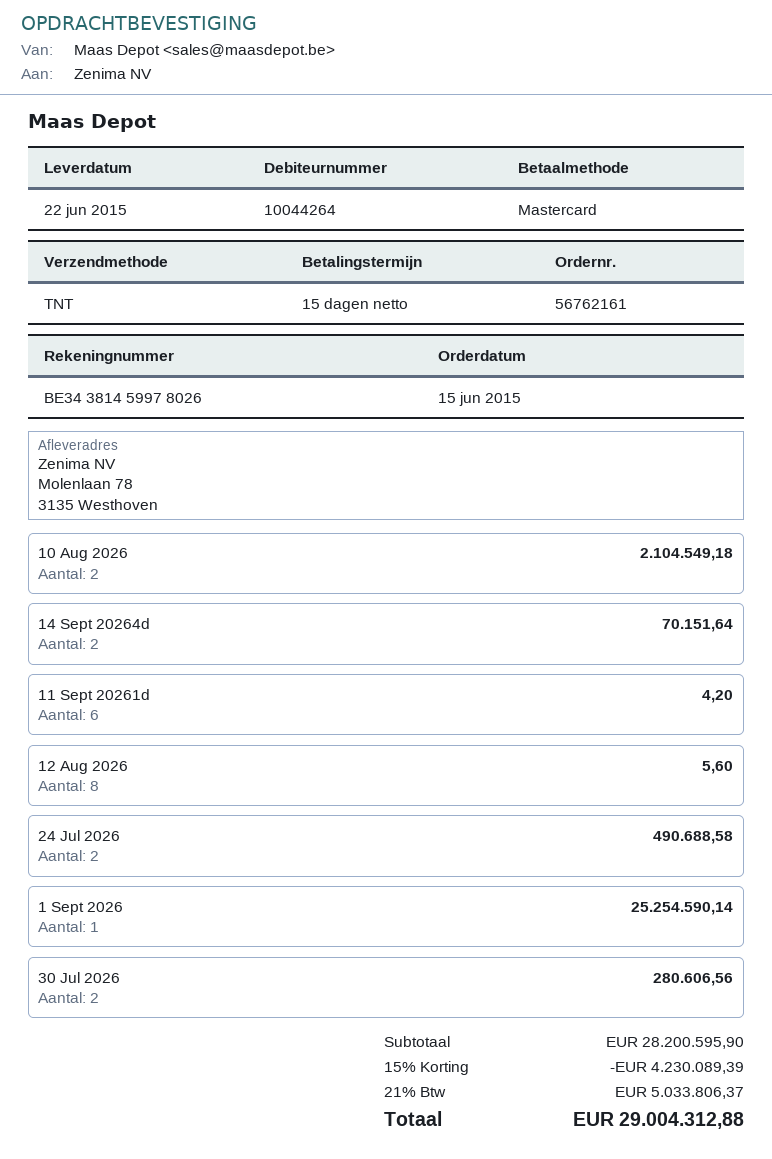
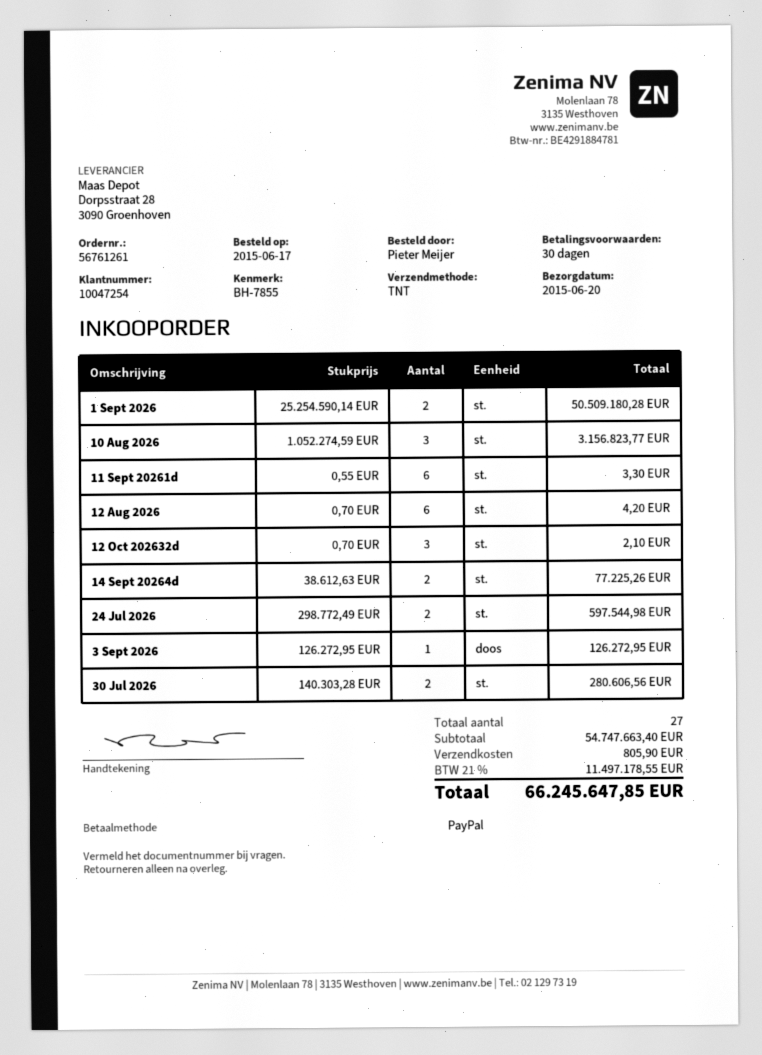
order number: 56762161 -> 56761261
order date: 2015-06-15 -> 2015-06-17
delivery date: 2015-06-22 -> 2015-06-20
payment terms: 15 days -> 30 days
customer number: 10044264 -> 10047254
payment method: Mastercard -> PayPal
10 Aug 2026: 2 for 2104549.18 -> 3 for 3156823.77
14 Sept 20264d: 2 for 70151.64 -> 2 for 77225.26
11 Sept 20261d: 6 for 4.20 -> 6 for 3.30
12 Aug 2026: 8 for 5.60 -> 6 for 4.20
24 Jul 2026: 2 for 490688.58 -> 2 for 597544.98
1 Sept 2026: 1 for 25254590.14 -> 2 for 50509180.28
12 Oct 202632d: none -> 3 for 2.10
3 Sept 2026: none -> 1 for 126272.95
subtotal: 28200595.90 -> 54747663.40
discount: 15% = 4230089.39 -> none
shipping: none -> 805.90
tax: 21% = 5033806.37 -> 21% = 11497178.55
total: 29004312.88 -> 66245647.85

